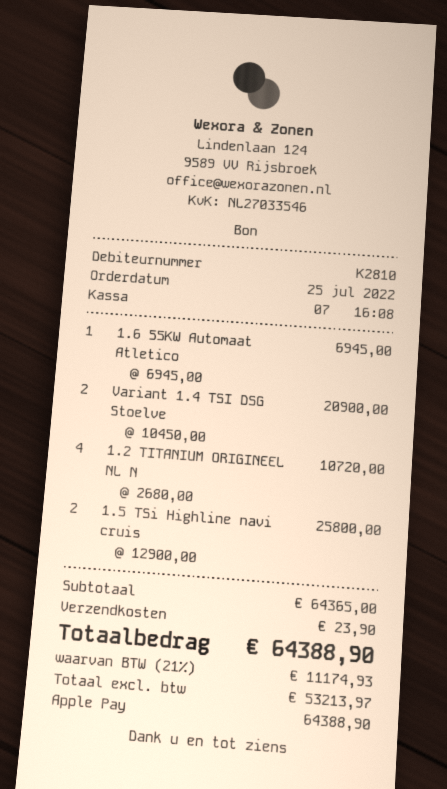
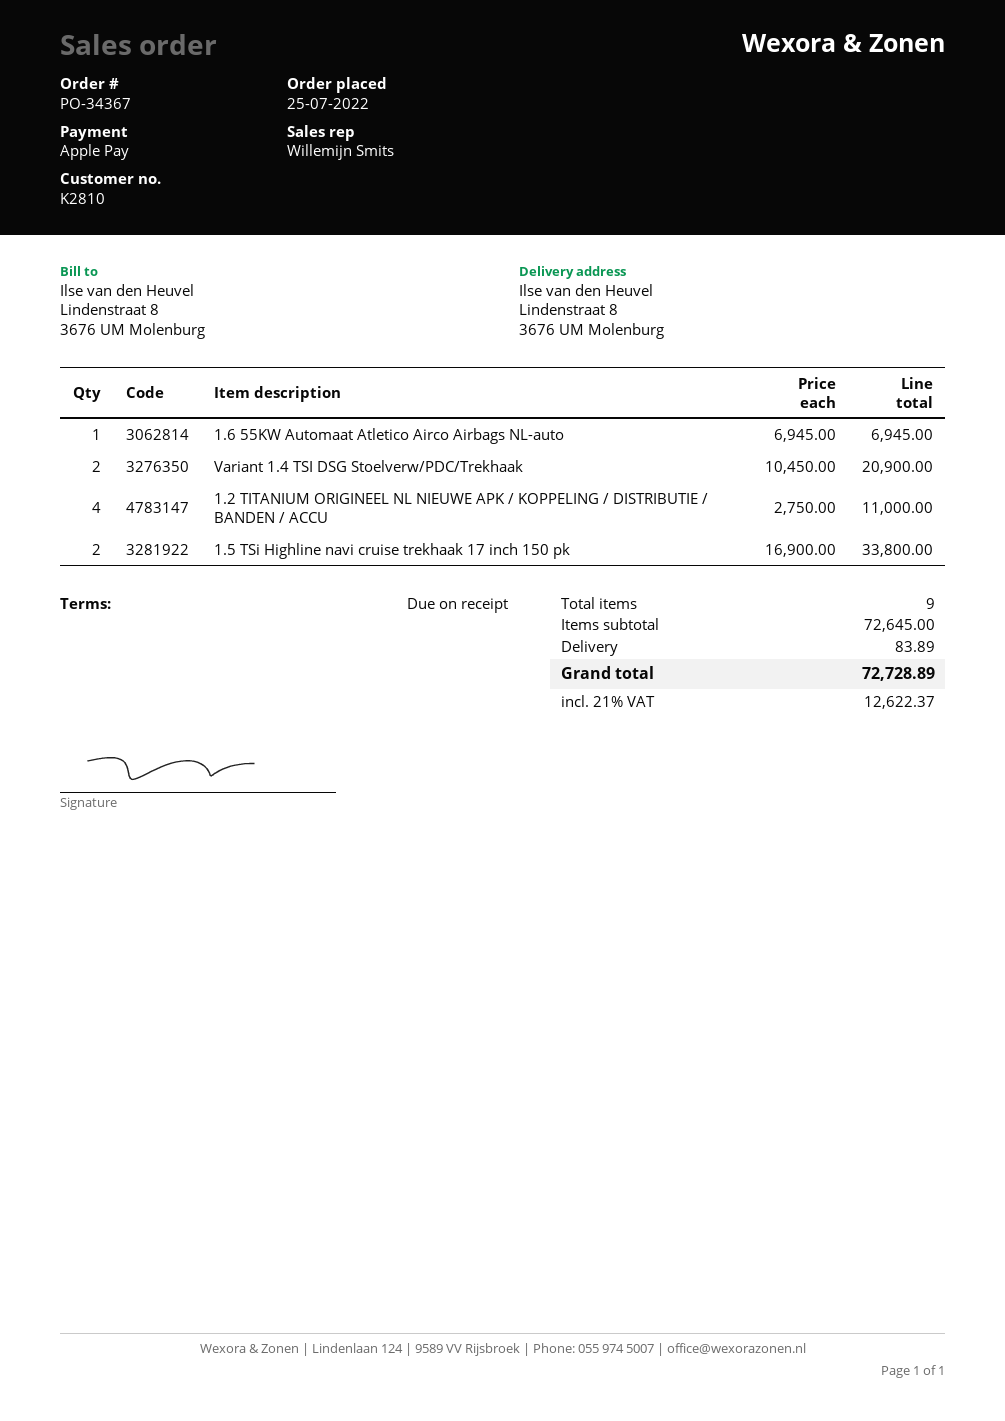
1.2 TITANIUM ORIGINEEL NL N: 4 x 2680.00 = 10720.00 -> 4 x 2750.00 = 11000.00
1.5 TSi Highline navi cruis: 2 x 12900.00 = 25800.00 -> 2 x 16900.00 = 33800.00
subtotal: 64365.00 -> 72645.00
shipping: 23.90 -> 83.89
tax: 21% = 11174.93 -> 21% = 12622.37
total: 64388.90 -> 72728.89

